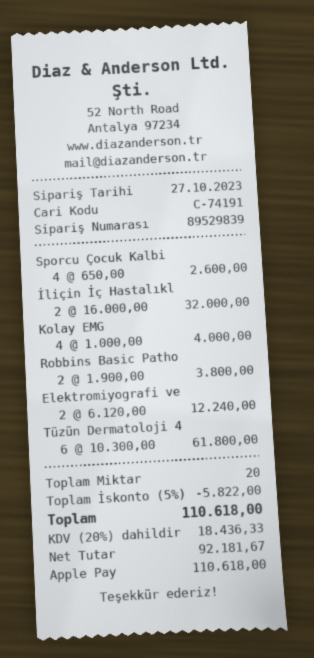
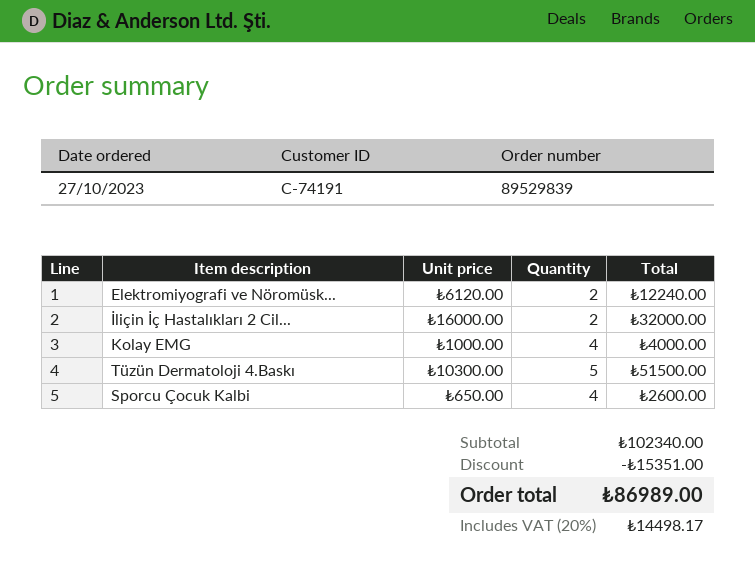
Robbins Basic Patho: 2 x 1900.00 = 3800.00 -> none
Tüzün Dermatoloji 4: 6 x 10300.00 = 61800.00 -> 5 x 10300.00 = 51500.00
discount: 5822.00 -> 15351.00
tax: 20% = 18436.33 -> 20% = 14498.17
total: 110618.00 -> 86989.00

